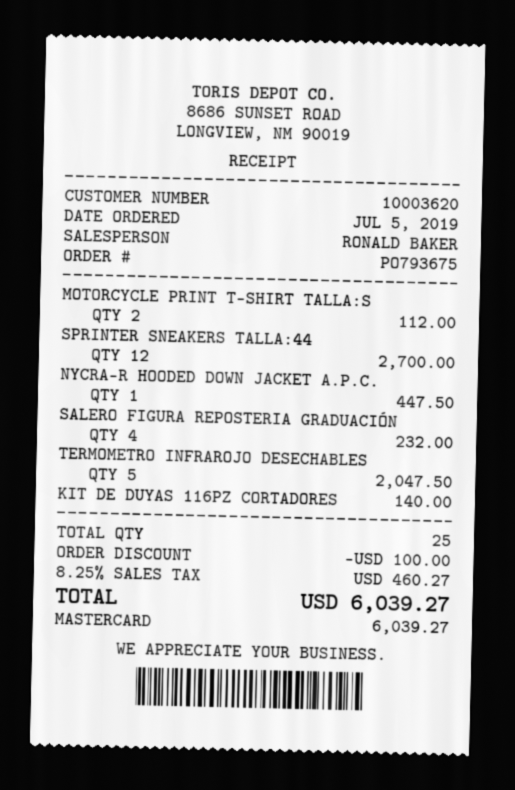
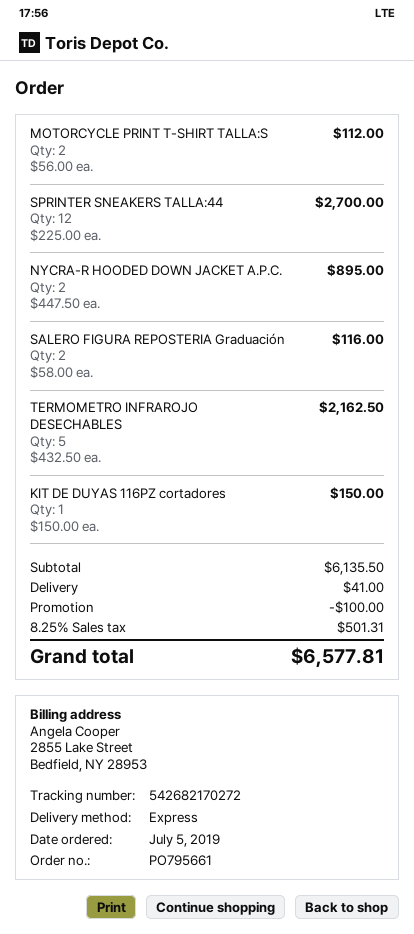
order number: PO793675 -> PO795661
NYCRA-R HOODED DOWN JACKET A.P.C.: 1 for 447.50 -> 2 for 895.00
SALERO FIGURA REPOSTERIA GRADUACIÓN: 4 for 232.00 -> 2 for 116.00
TERMOMETRO INFRAROJO DESECHABLES: 5 for 2047.50 -> 5 for 2162.50
KIT DE DUYAS 116PZ CORTADORES: 1 for 140.00 -> 1 for 150.00
shipping: none -> 41.00
tax: 8.25% = 460.27 -> 8.25% = 501.31
total: 6039.27 -> 6577.81

